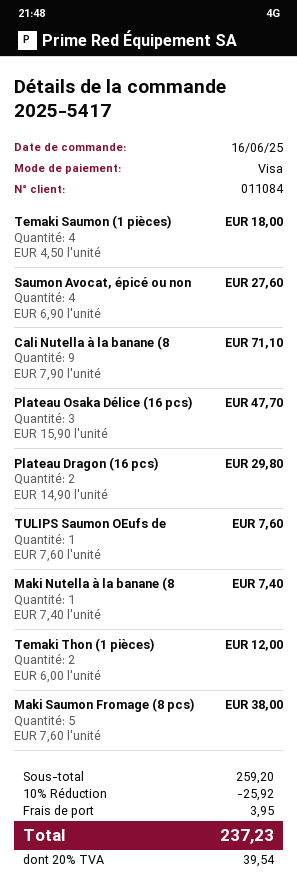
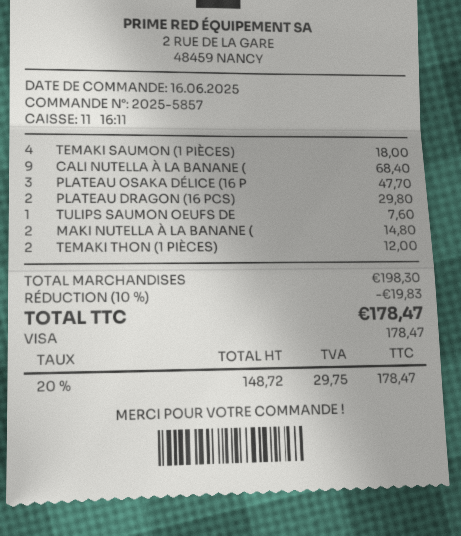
order number: 2025-5417 -> 2025-5857
Saumon Avocat, épicé ou non: 4 for 27.60 -> none
Cali Nutella à la banane (8: 9 for 71.10 -> 9 for 68.40
Maki Nutella à la banane (8: 1 for 7.40 -> 2 for 14.80
Maki Saumon Fromage (8 pcs): 5 for 38.00 -> none
subtotal: 259.20 -> 198.30
discount: 10% = 25.92 -> 10% = 19.83
shipping: 3.95 -> none
tax: 20% = 39.54 -> 20% = 29.75
total: 237.23 -> 178.47

